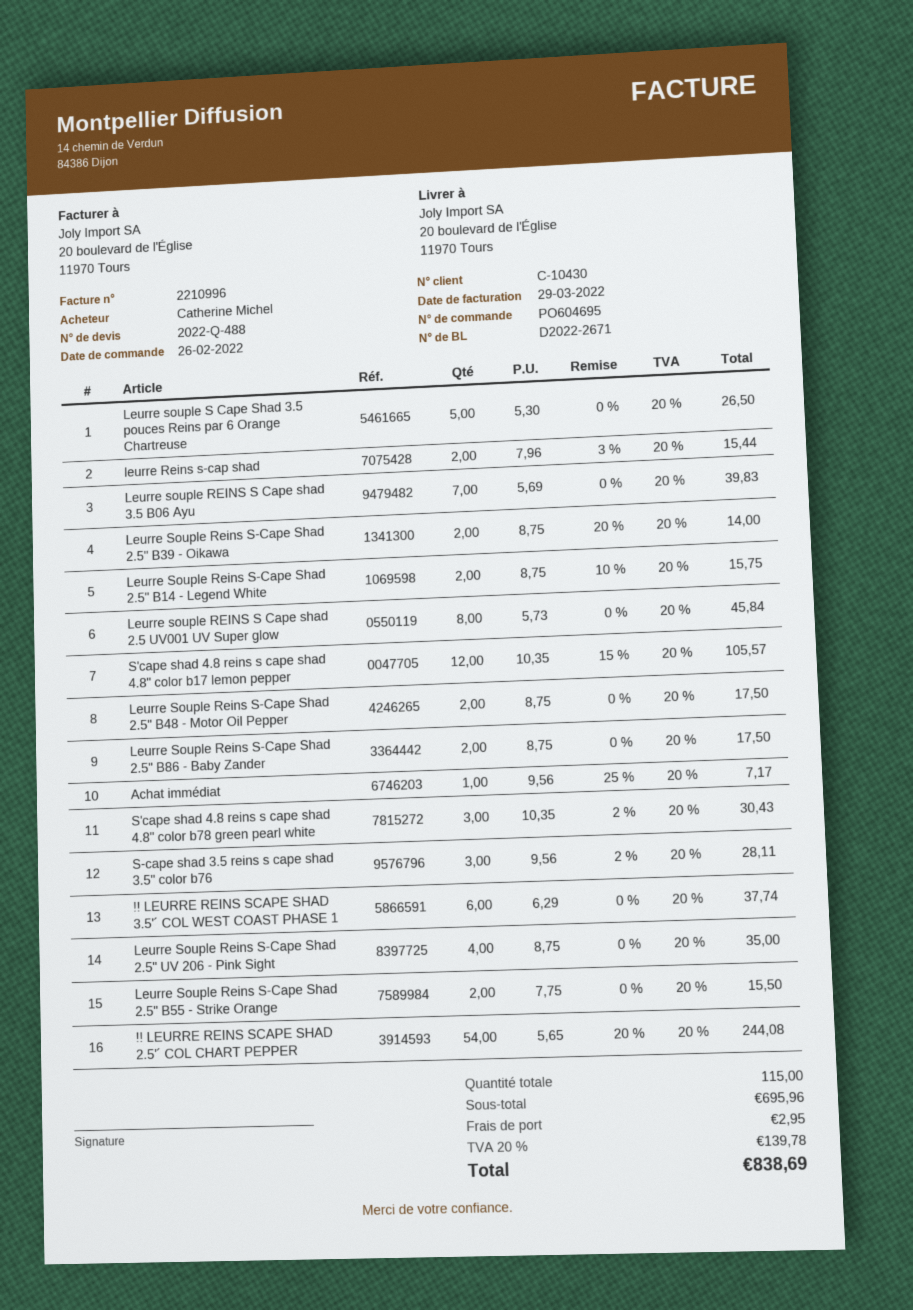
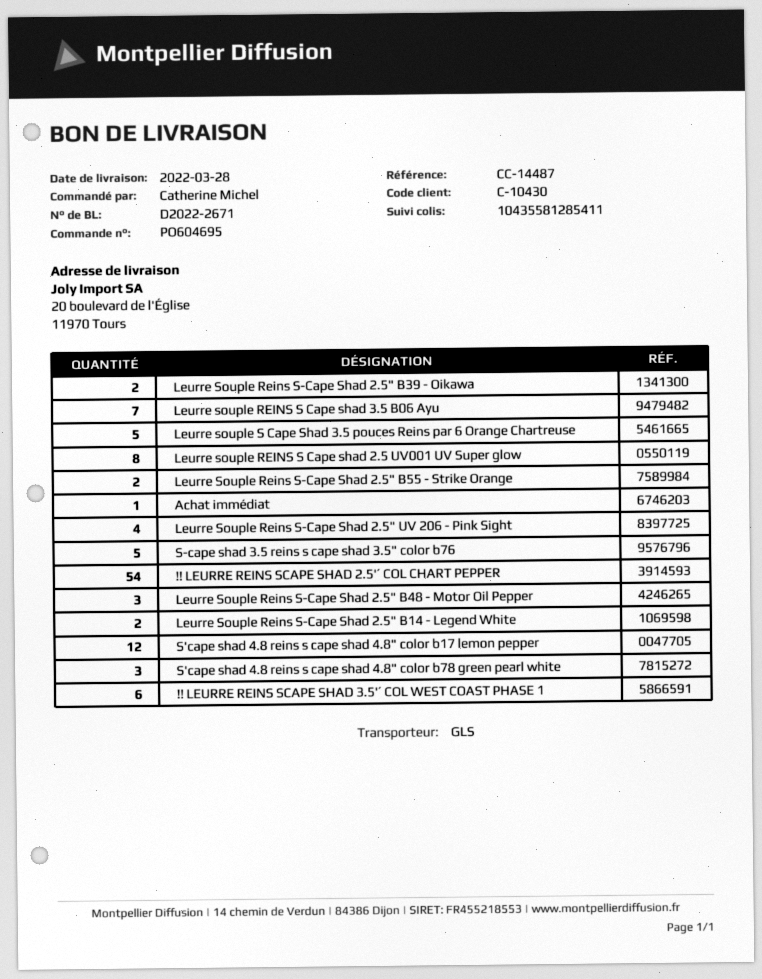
leurre Reins s-cap shad: 2 -> none
Leurre Souple Reins S-Cape Shad 2.5" B48 - Motor Oil Pepper: 2 -> 3
Leurre Souple Reins S-Cape Shad 2.5" B86 - Baby Zander: 2 -> none
S-cape shad 3.5 reins s cape shad 3.5" color b76: 3 -> 5

